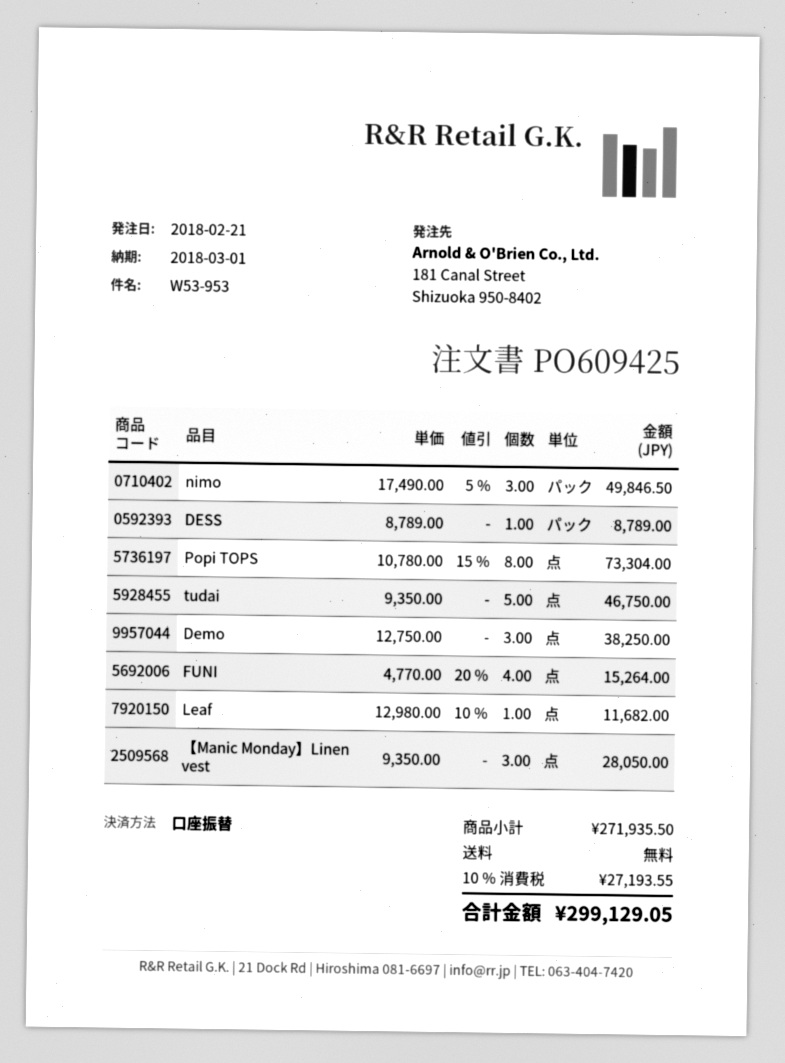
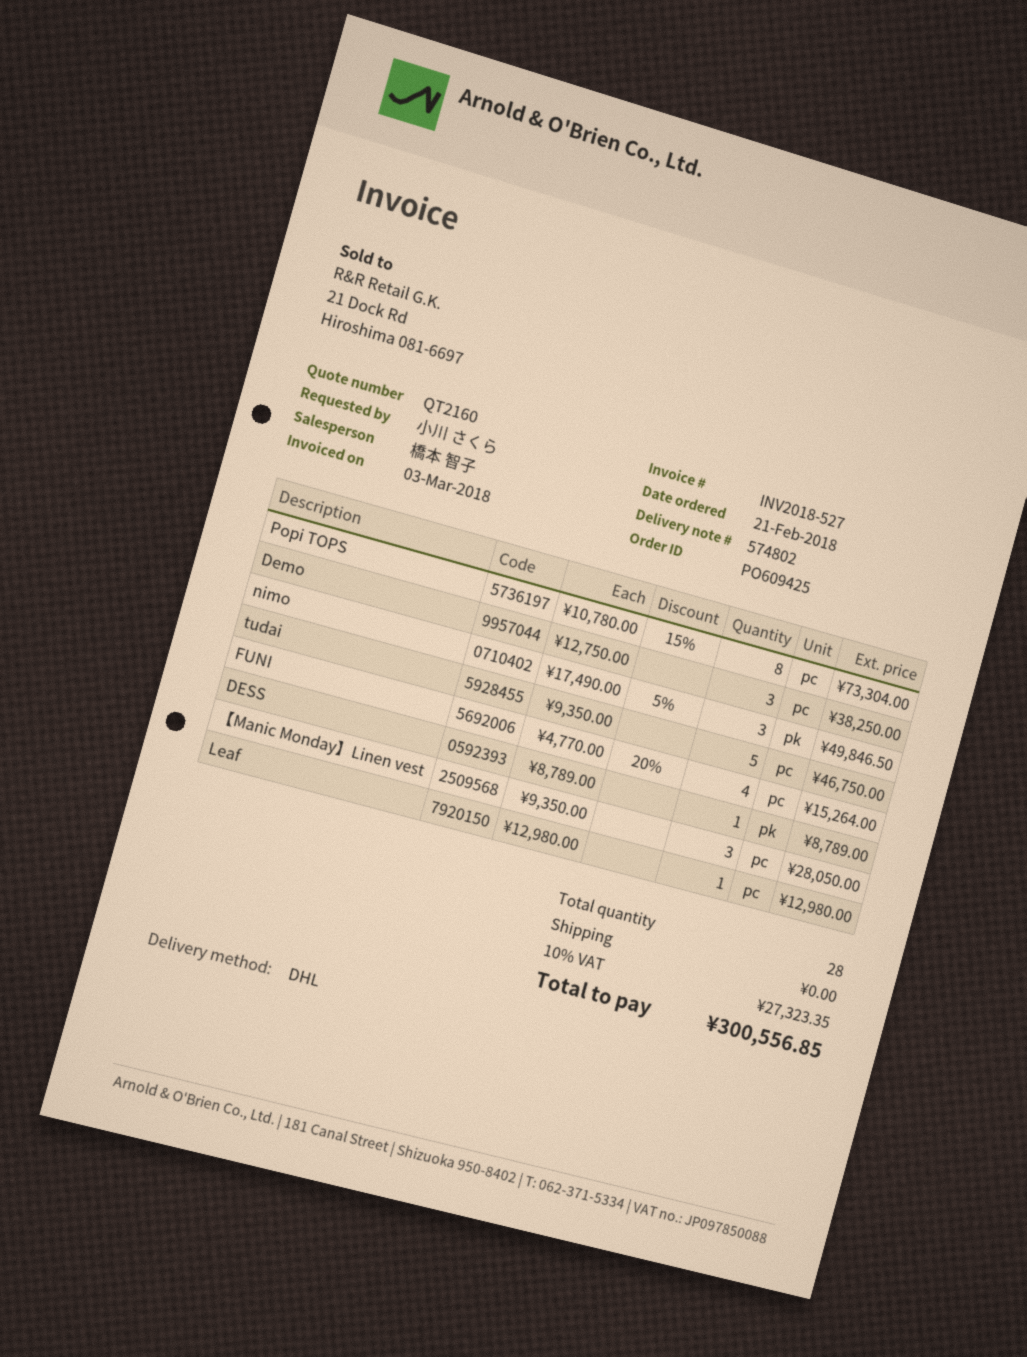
Leaf: 1 x 12980.00 - 10% = 11682.00 -> 1 x 12980.00 = 12980.00
tax: 10% = 27193.55 -> 10% = 27323.35
total: 299129.05 -> 300556.85

